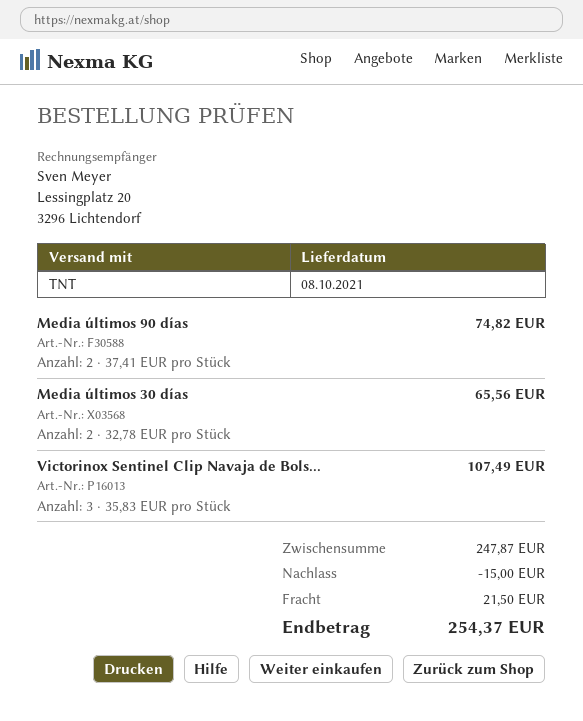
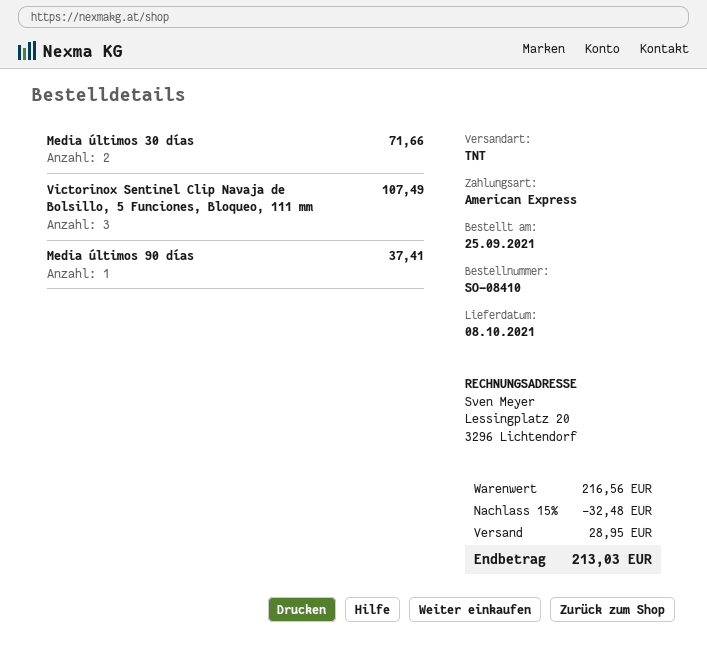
Media últimos 90 días: 2 for 74.82 -> 1 for 37.41
Media últimos 30 días: 2 for 65.56 -> 2 for 71.66
subtotal: 247.87 -> 216.56
discount: 15.00 -> 32.48
shipping: 21.50 -> 28.95
total: 254.37 -> 213.03

